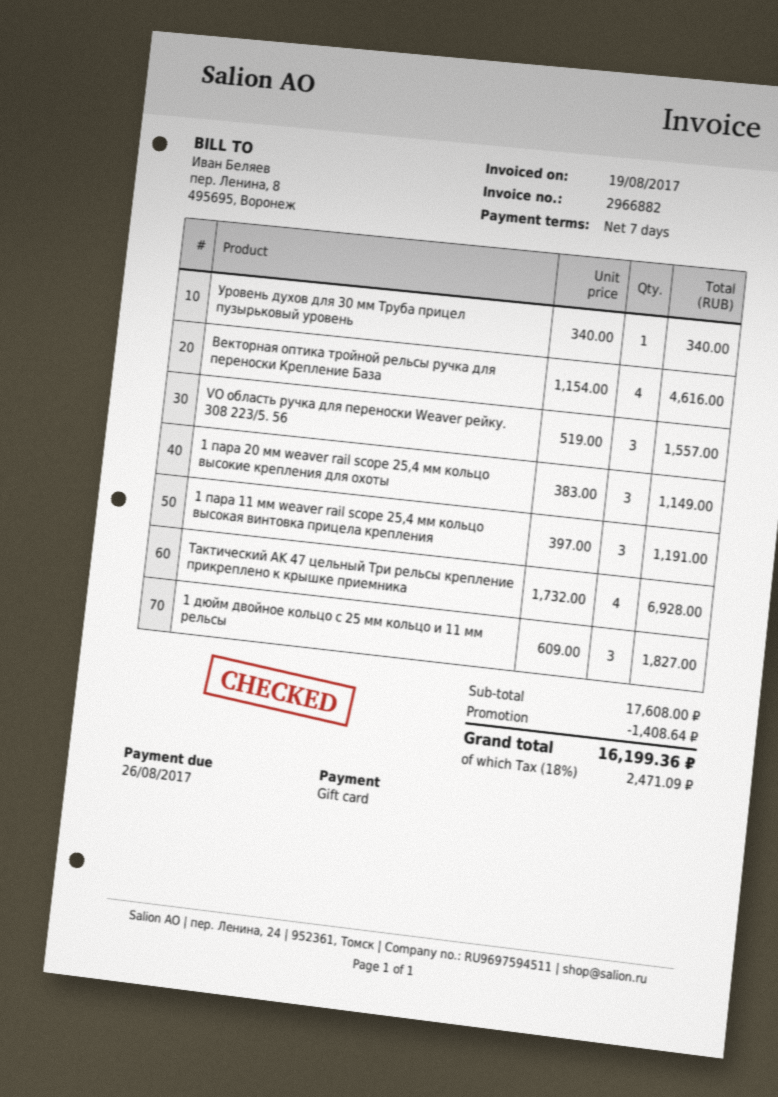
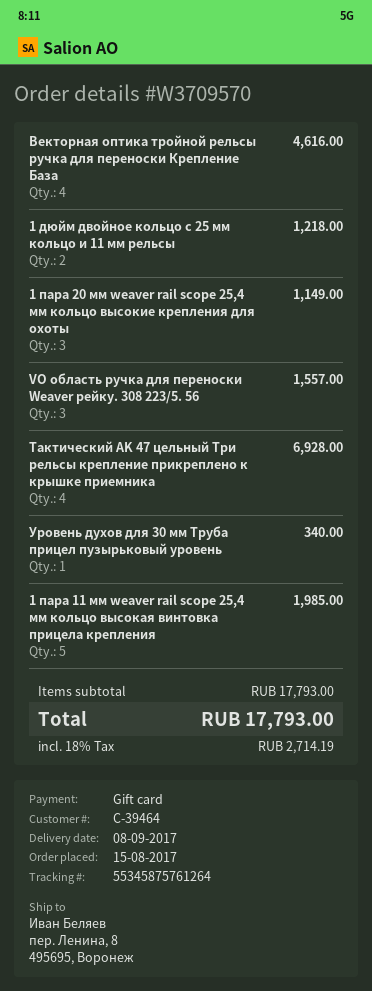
1 пара 11 мм weaver rail scope 25,4 мм кольцо высокая винтовка прицела крепления: 3 for 1191.00 -> 5 for 1985.00
1 дюйм двойное кольцо с 25 мм кольцо и 11 мм рельсы: 3 for 1827.00 -> 2 for 1218.00
subtotal: 17608.00 -> 17793.00
discount: 1408.64 -> none
tax: 18% = 2471.09 -> 18% = 2714.19
total: 16199.36 -> 17793.00

